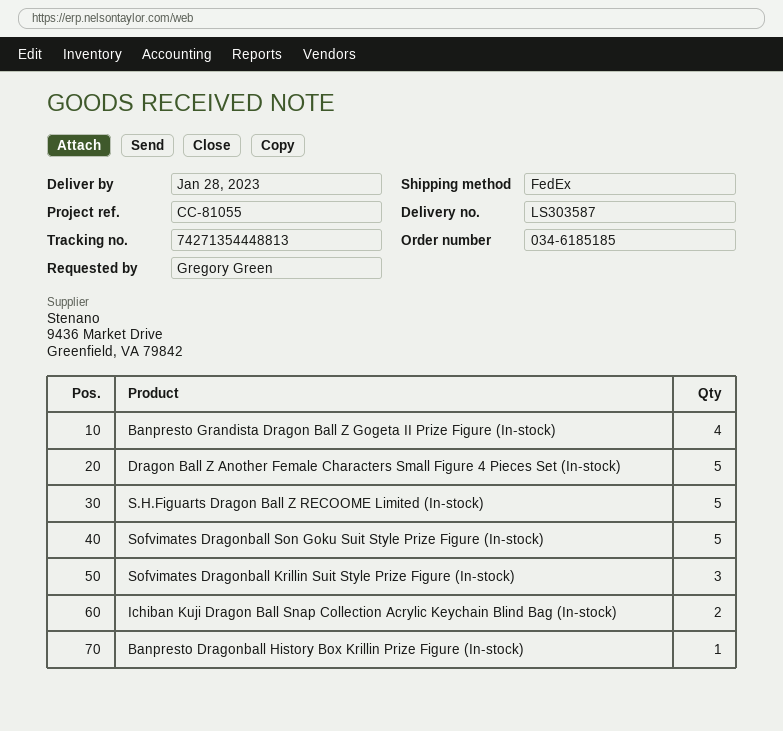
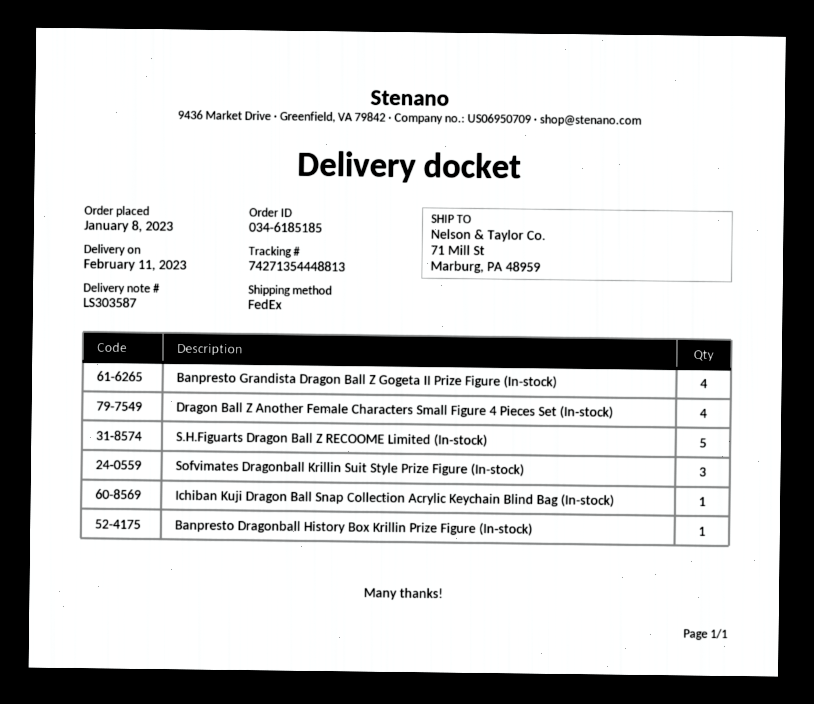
delivery date: 2023-01-28 -> 2023-02-11
Dragon Ball Z Another Female Characters Small Figure 4 Pieces Set (In-stock): 5 -> 4
Sofvimates Dragonball Son Goku Suit Style Prize Figure (In-stock): 5 -> none
Ichiban Kuji Dragon Ball Snap Collection Acrylic Keychain Blind Bag (In-stock): 2 -> 1

